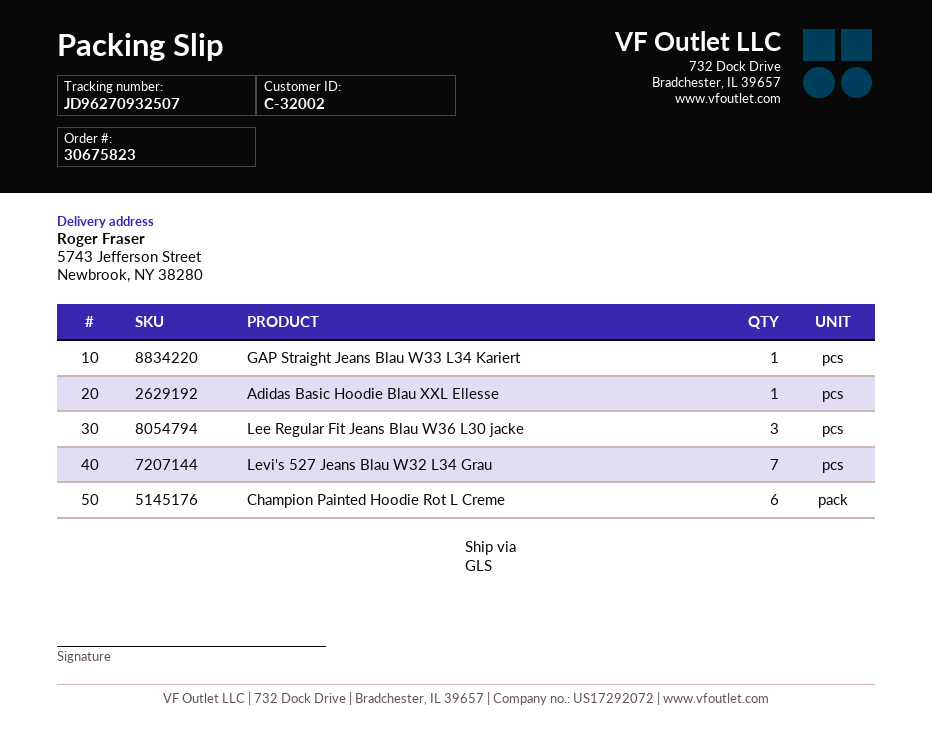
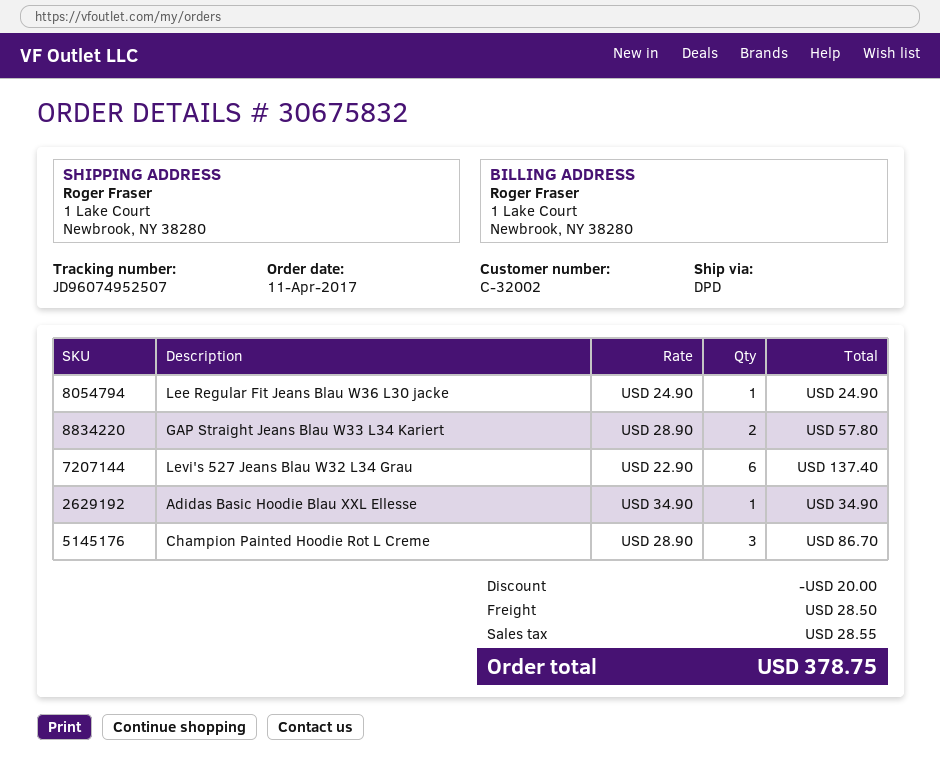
order number: 30675823 -> 30675832
shipping method: GLS -> DPD
tracking number: JD96270932507 -> JD96074952507
ship to: 5743 Jefferson Street, Newbrook, NY 38280 -> 1 Lake Court, Newbrook, NY 38280
GAP Straight Jeans Blau W33 L34 Kariert: 1 -> 2
Lee Regular Fit Jeans Blau W36 L30 jacke: 3 -> 1
Levi's 527 Jeans Blau W32 L34 Grau: 7 -> 6
Champion Painted Hoodie Rot L Creme: 6 -> 3

